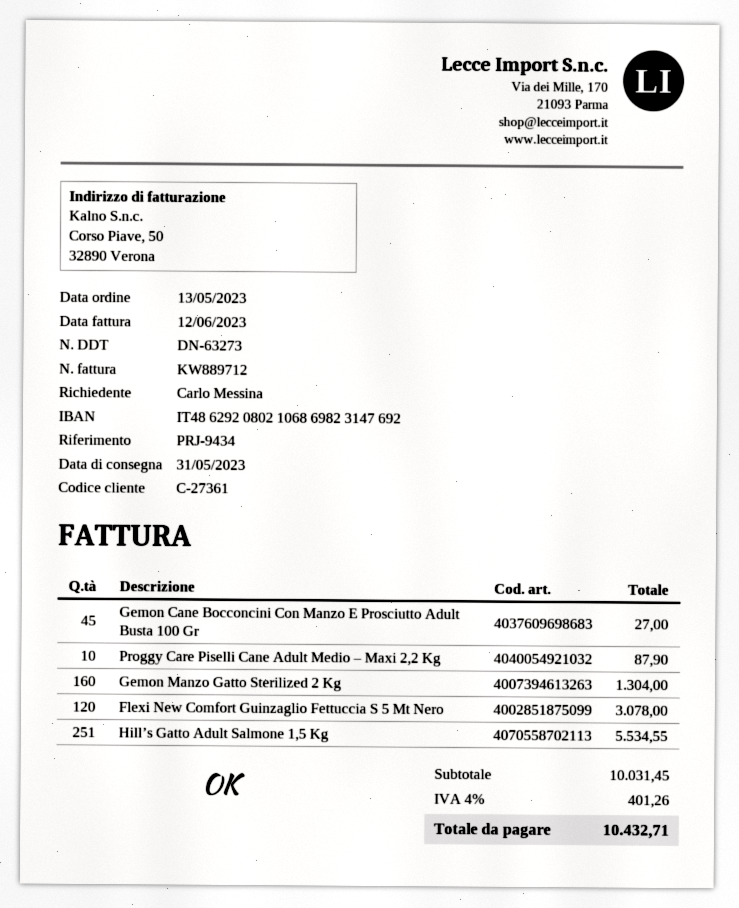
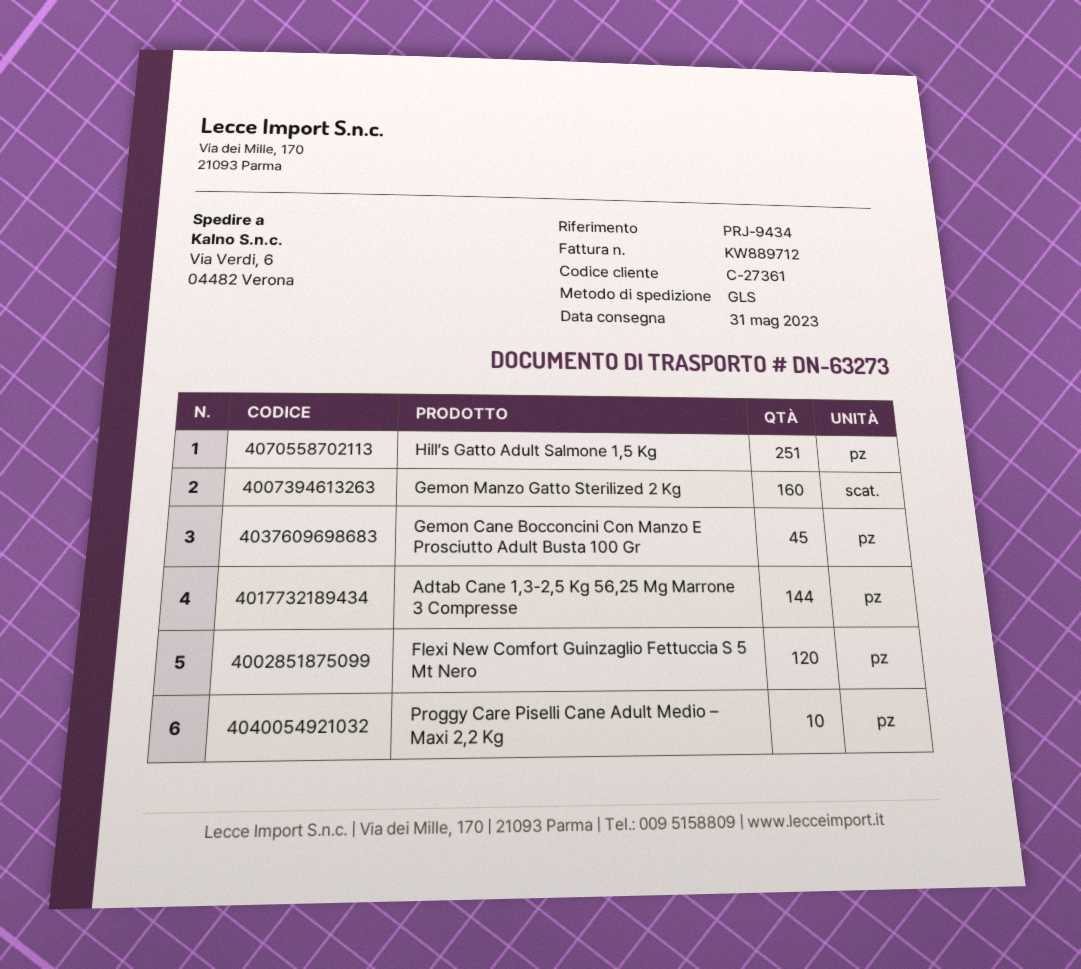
Adtab Cane 1,3-2,5 Kg 56,25 Mg Marrone 3 Compresse: none -> 144

